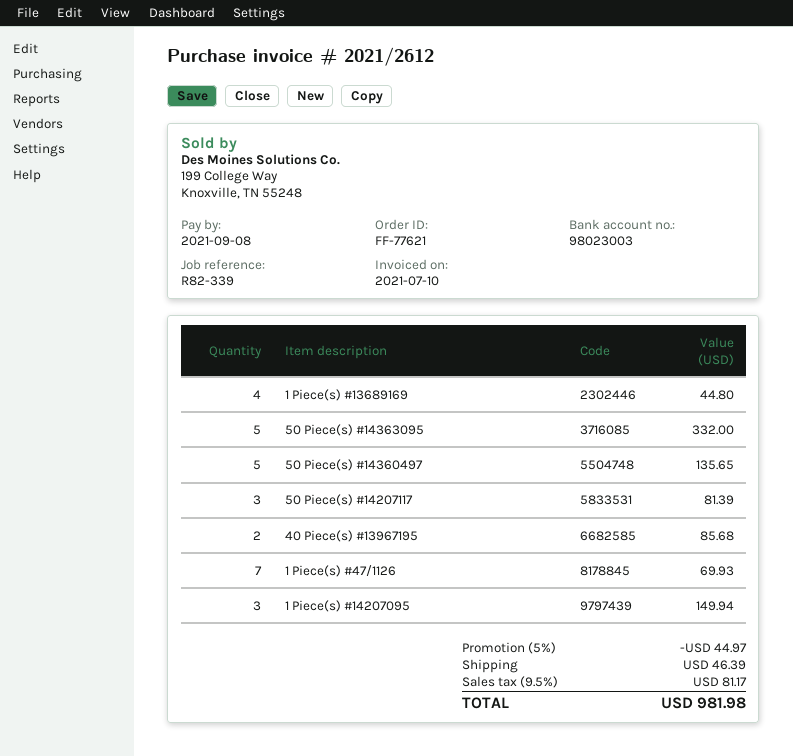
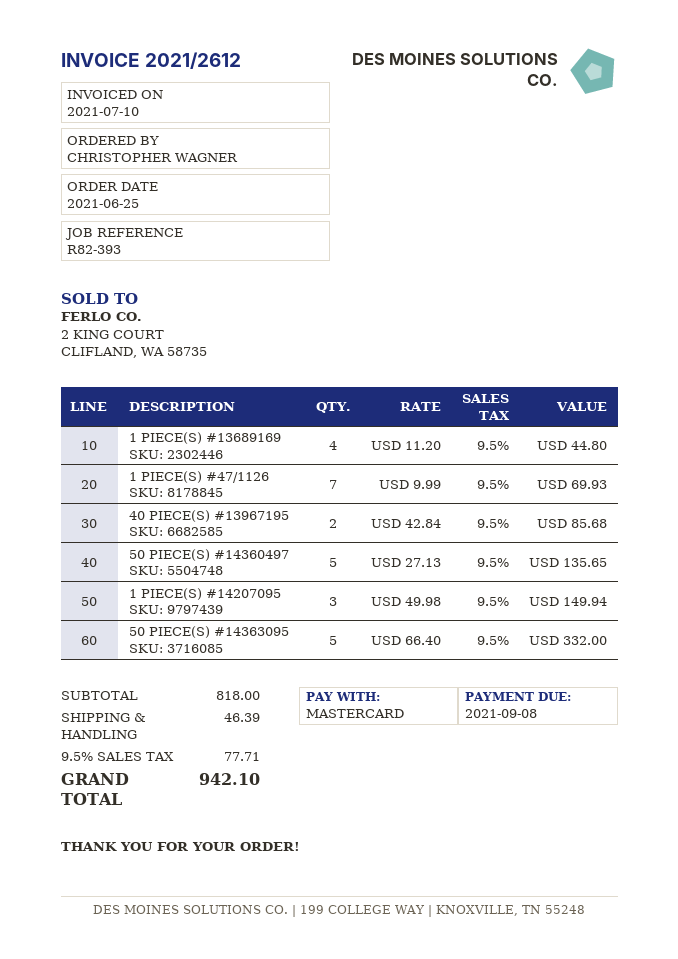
reference: R82-339 -> R82-393
50 Piece(s) #14207117: 3 for 81.39 -> none
discount: 5% = 44.97 -> none
tax: 9.5% = 81.17 -> 9.5% = 77.71
total: 981.98 -> 942.10

